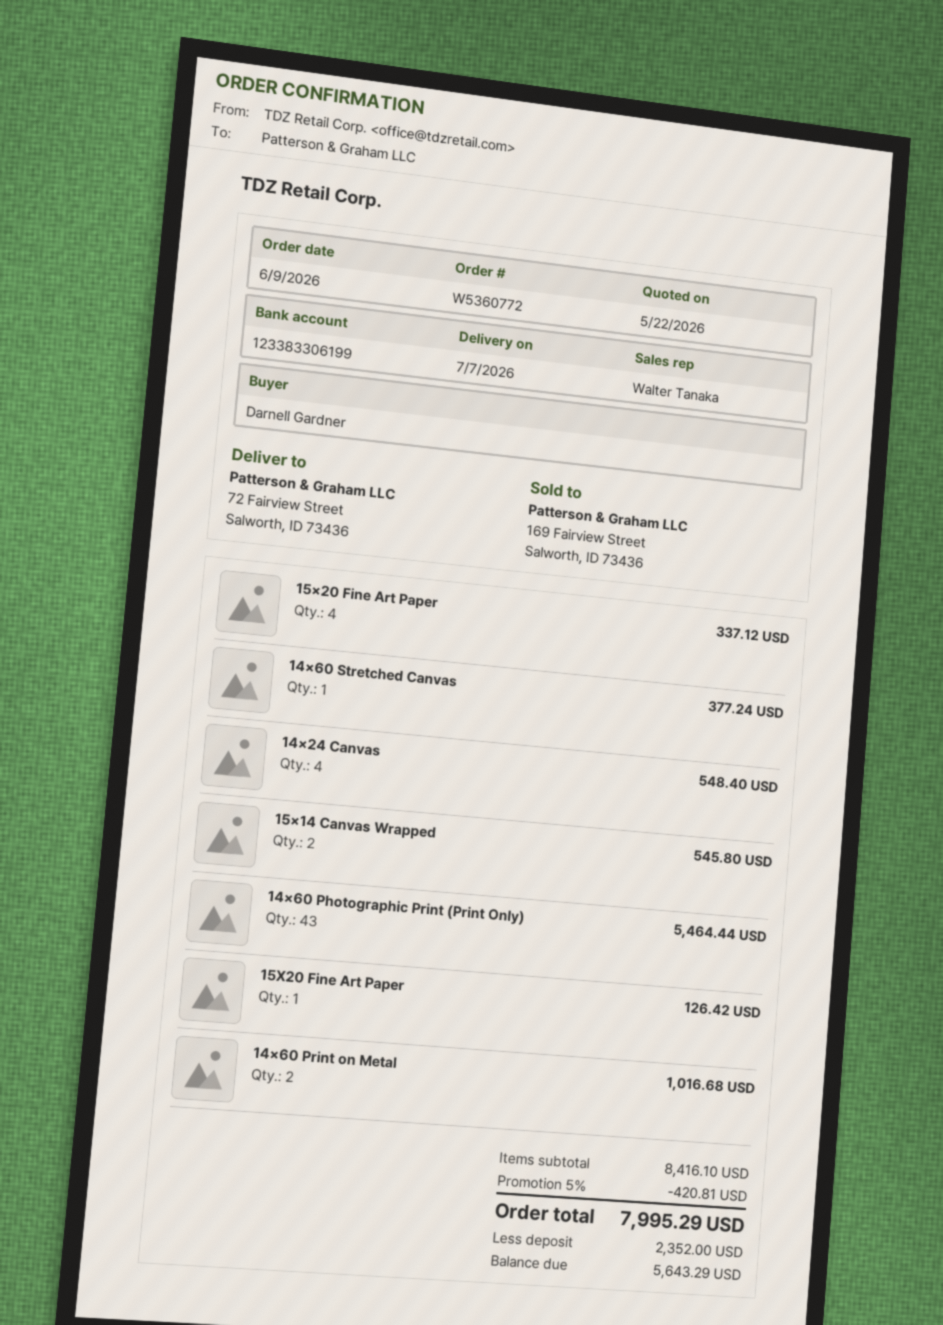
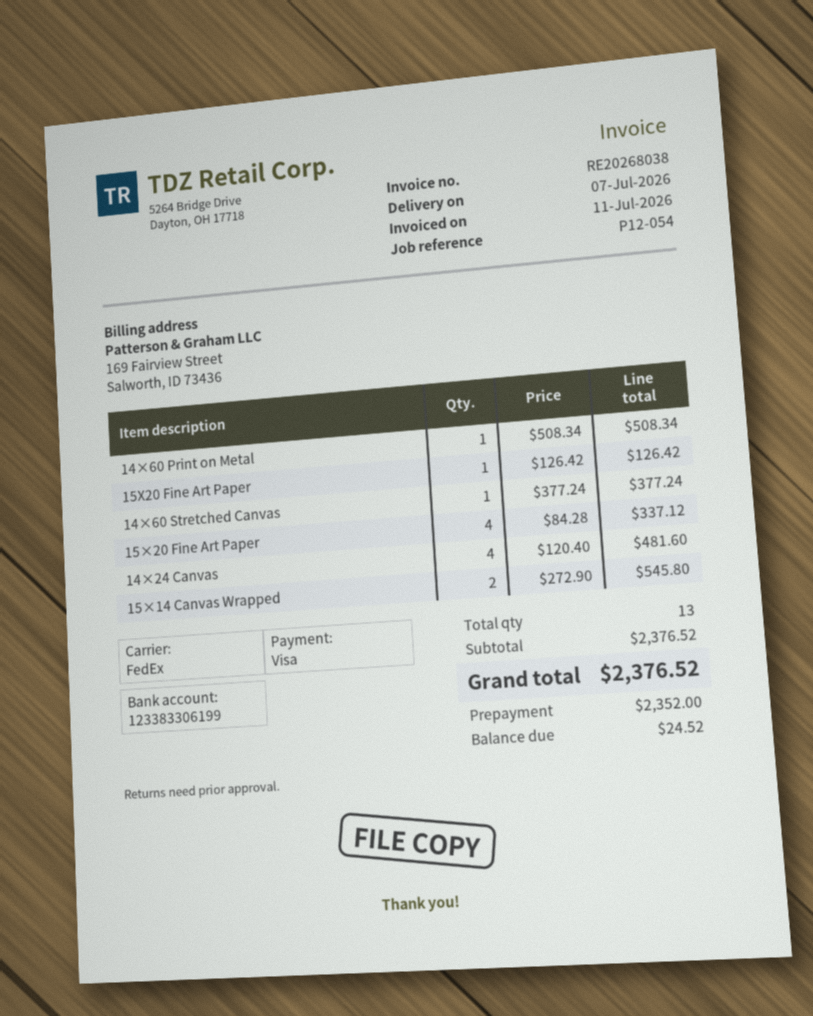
14×24 Canvas: 4 for 548.40 -> 4 for 481.60
14×60 Photographic Print (Print Only): 43 for 5464.44 -> none
14×60 Print on Metal: 2 for 1016.68 -> 1 for 508.34
subtotal: 8416.10 -> 2376.52
discount: 5% = 420.81 -> none
total: 7995.29 -> 2376.52
balance: 5643.29 -> 24.52

